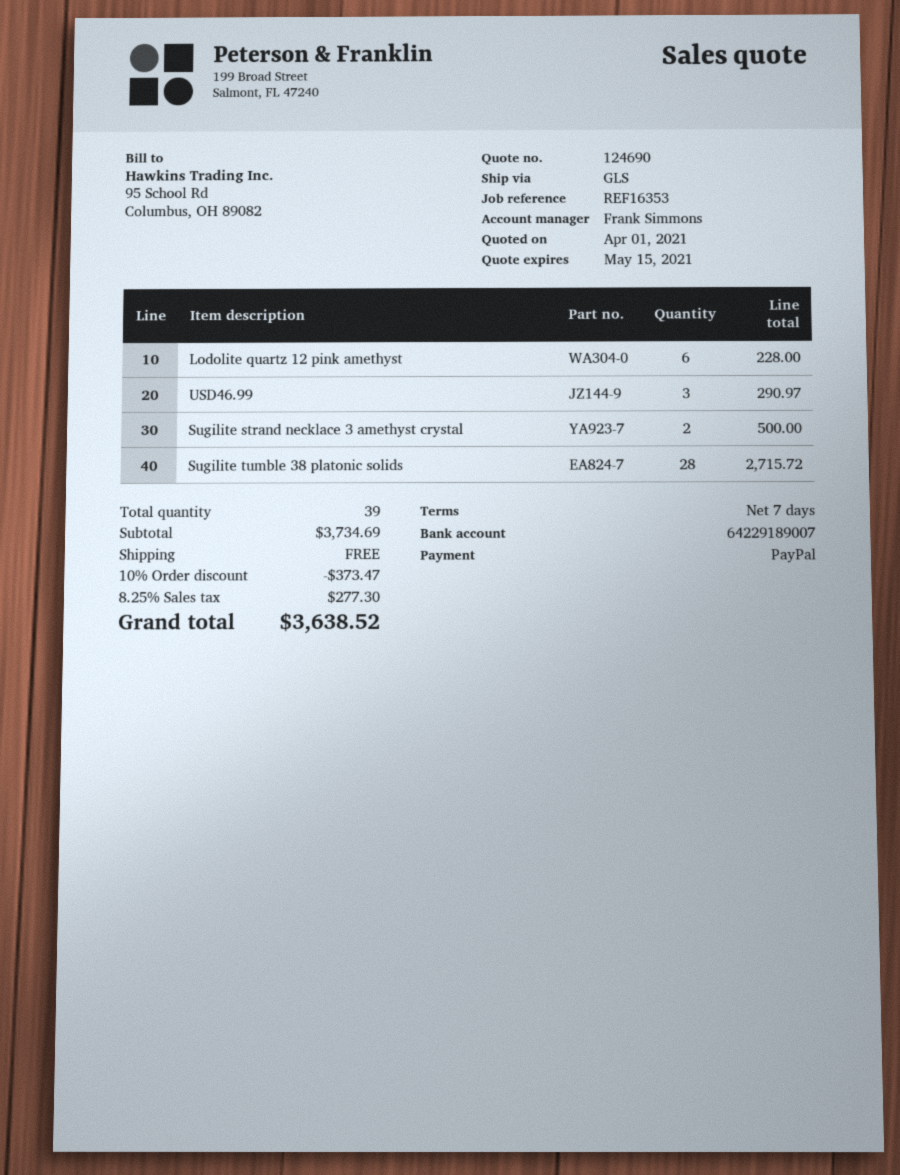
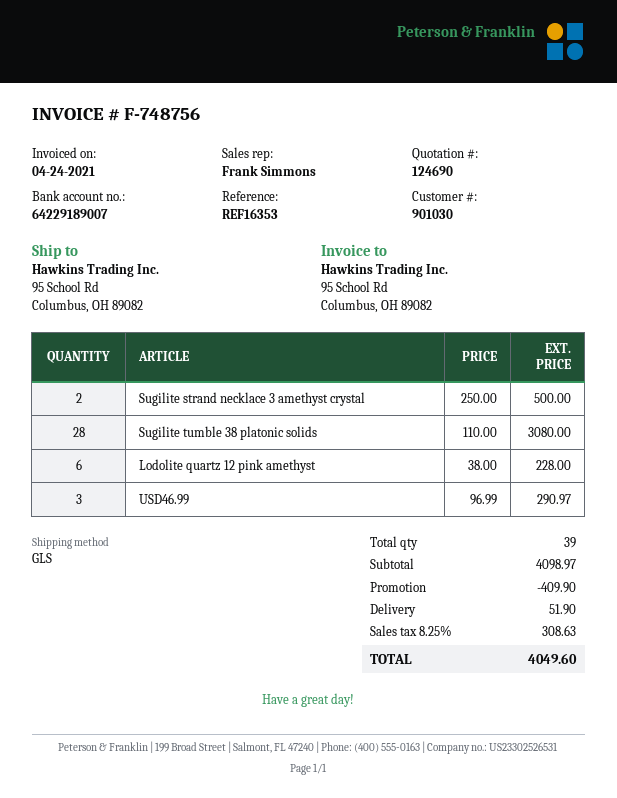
Sugilite tumble 38 platonic solids: 28 for 2715.72 -> 28 for 3080.00
subtotal: 3734.69 -> 4098.97
discount: 373.47 -> 409.90
shipping: 0.00 -> 51.90
tax: 8.25% = 277.30 -> 8.25% = 308.63
total: 3638.52 -> 4049.60

